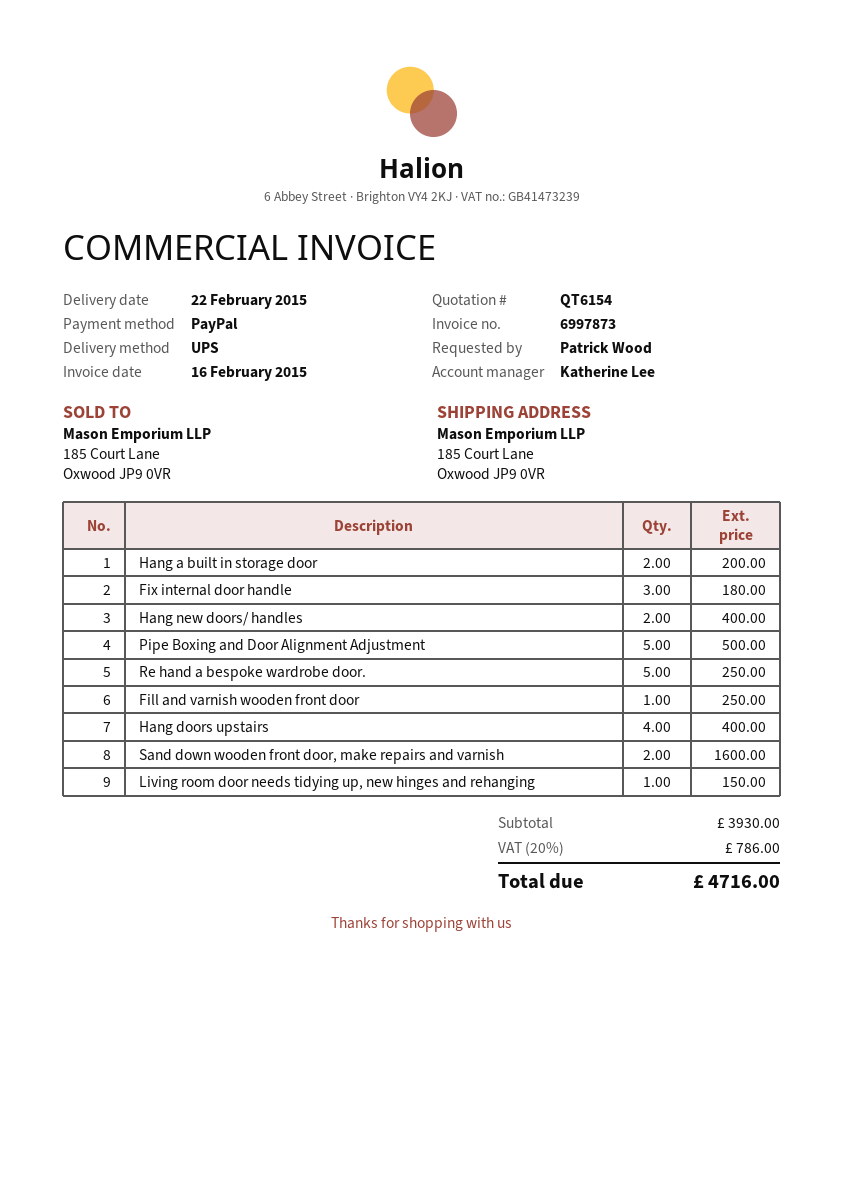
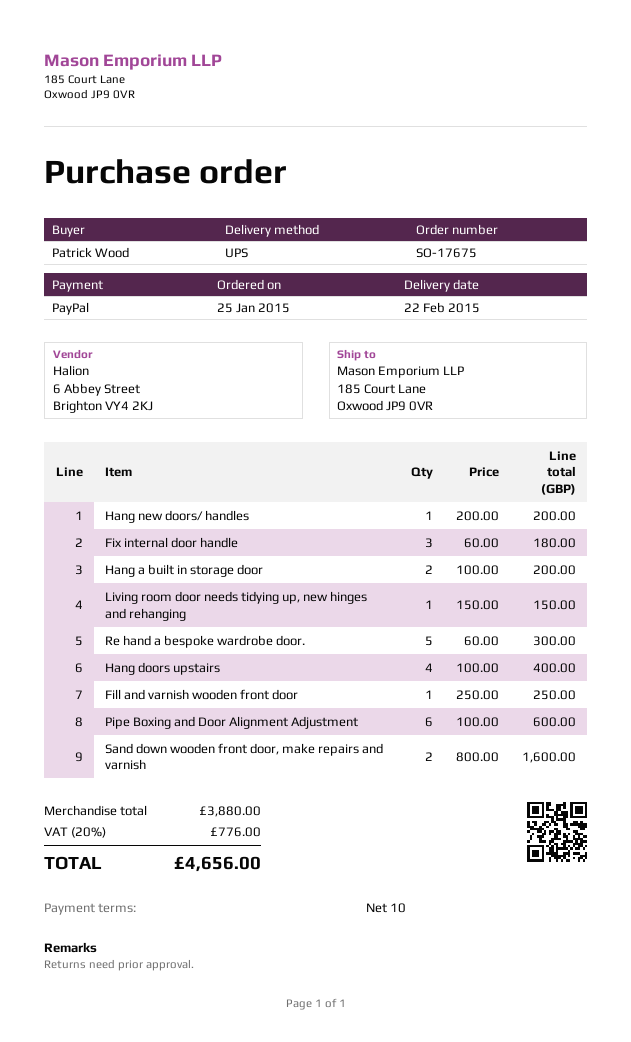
Hang new doors/ handles: 2 for 400.00 -> 1 for 200.00
Pipe Boxing and Door Alignment Adjustment: 5 for 500.00 -> 6 for 600.00
Re hand a bespoke wardrobe door.: 5 for 250.00 -> 5 for 300.00
subtotal: 3930.00 -> 3880.00
tax: 20% = 786.00 -> 20% = 776.00
total: 4716.00 -> 4656.00

